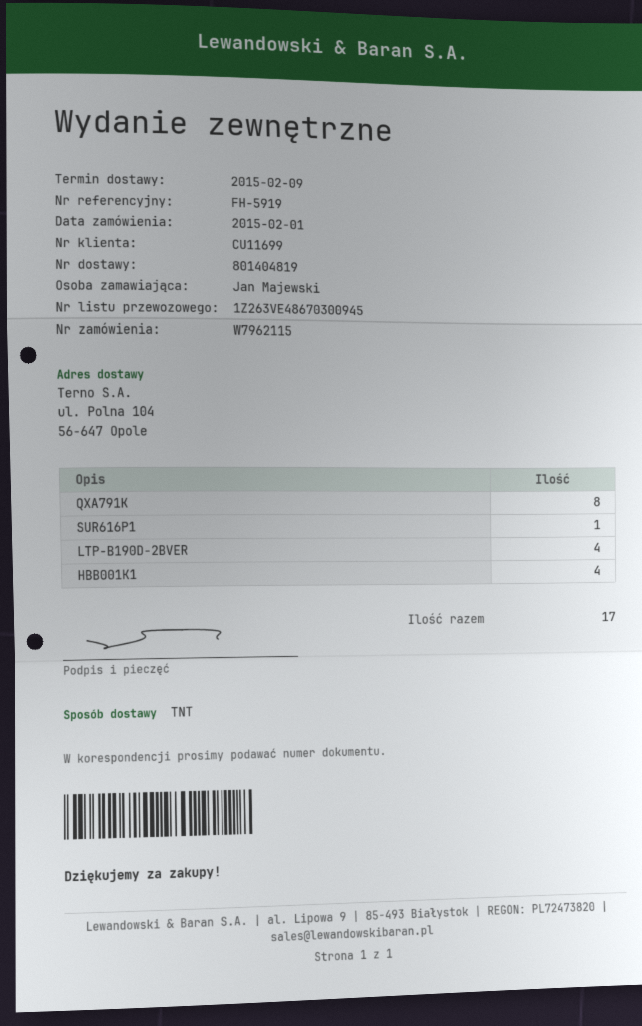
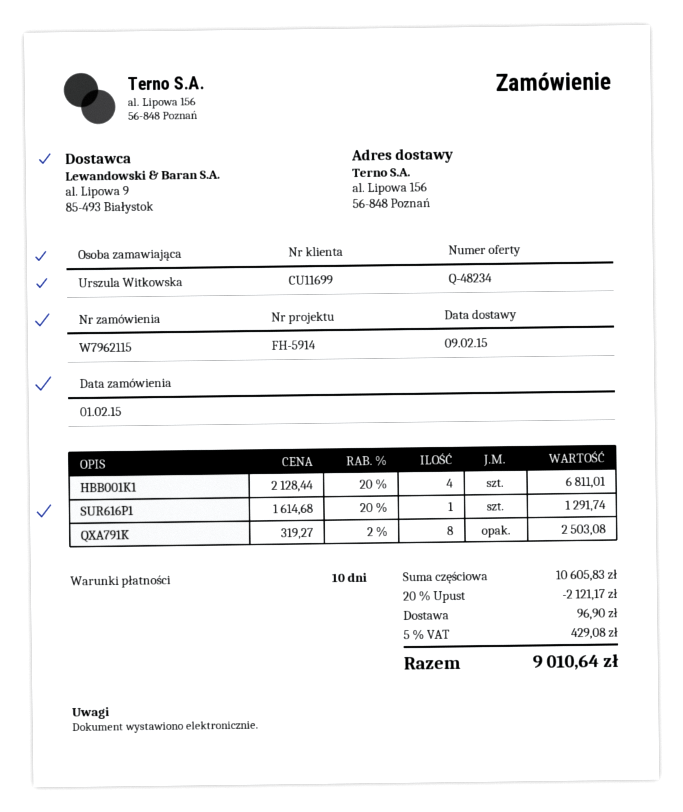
reference: FH-5919 -> FH-5914
ordered by: Jan Majewski -> Urszula Witkowska
ship to: ul. Polna 104, 56-647 Opole -> al. Lipowa 156, 56-848 Poznań
LTP-B190D-2BVER: 4 -> none

